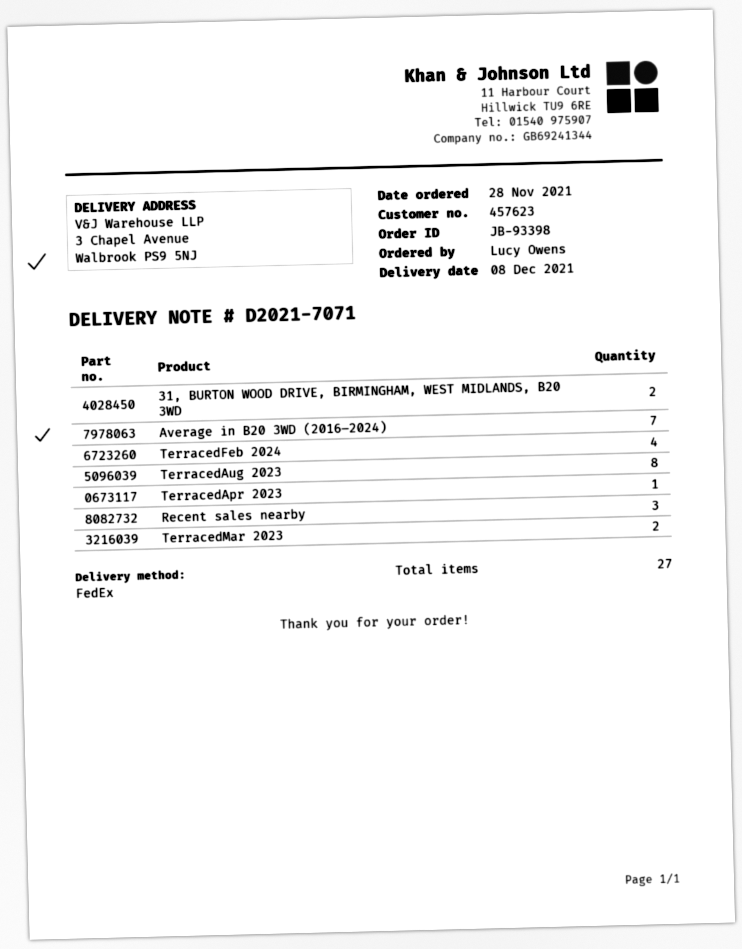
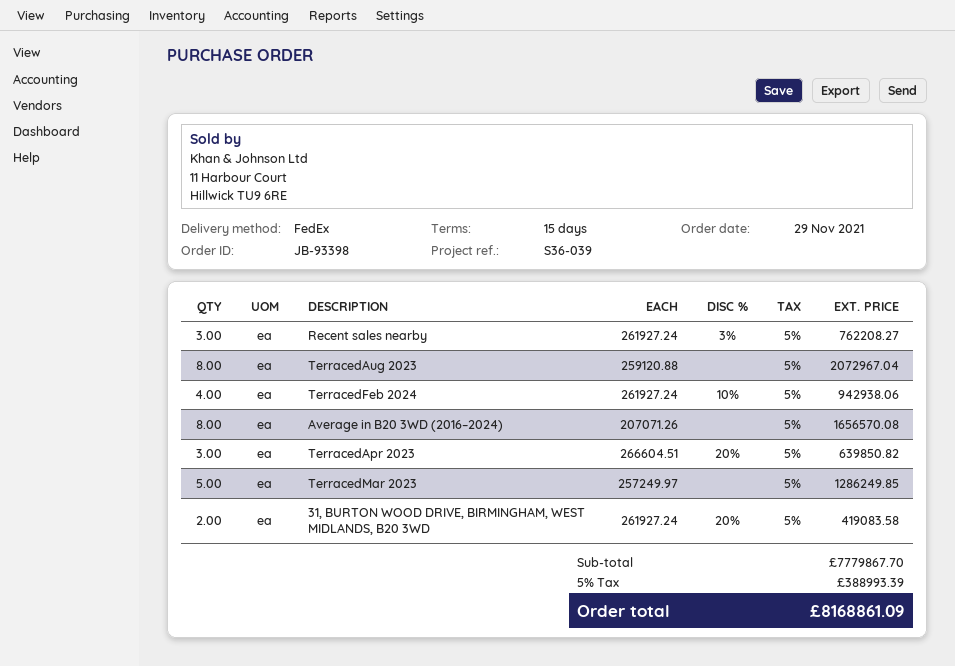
order date: 2021-11-28 -> 2021-11-29
Average in B20 3WD (2016–2024): 7 -> 8
TerracedApr 2023: 1 -> 3
TerracedMar 2023: 2 -> 5

